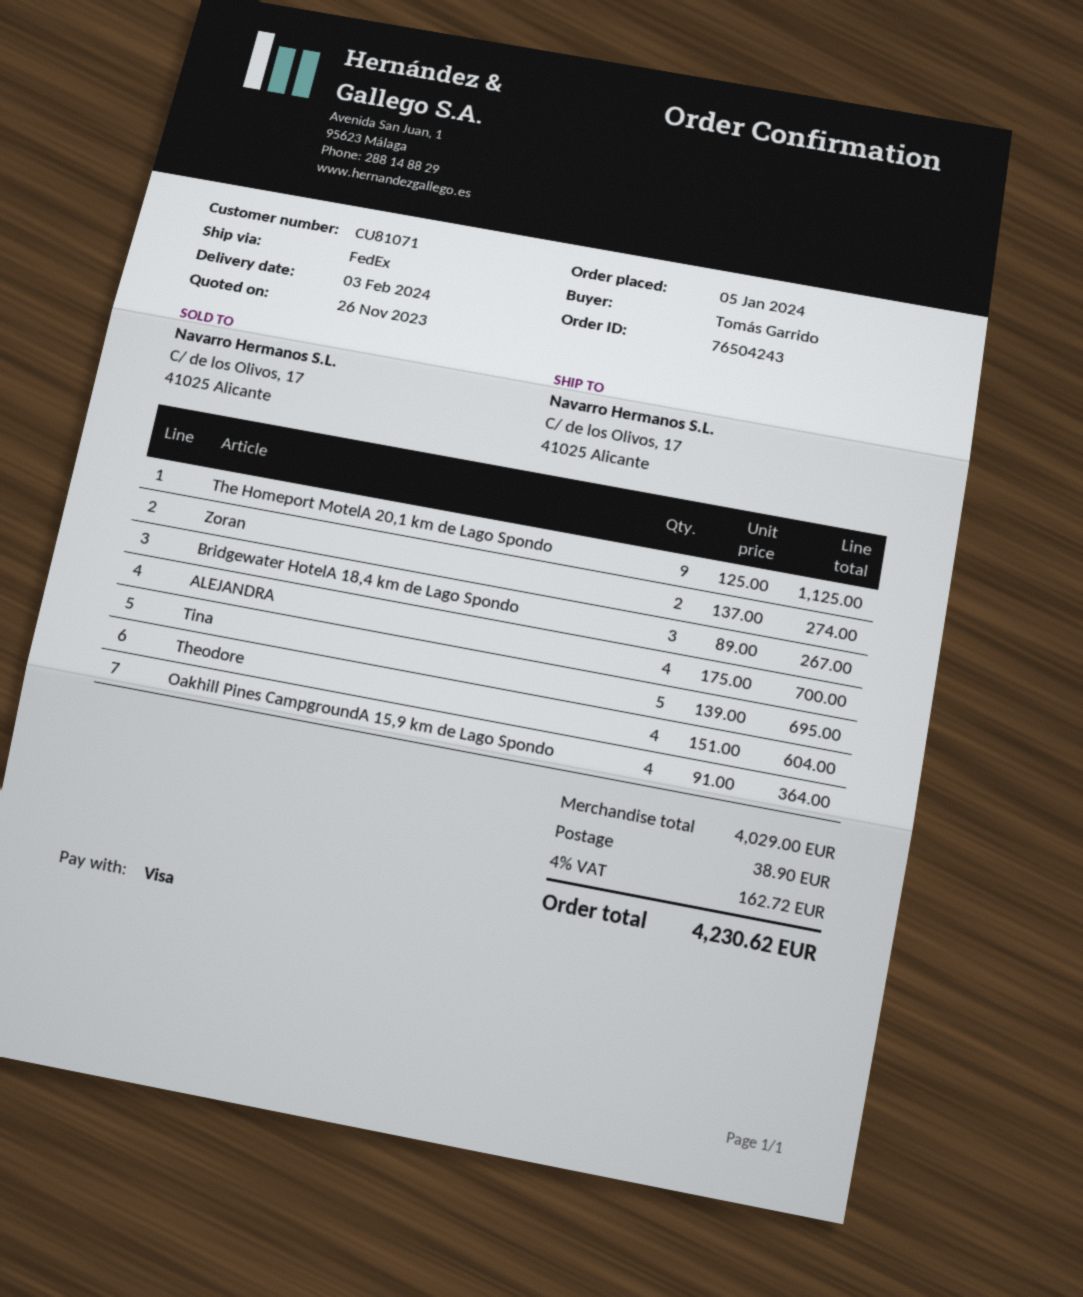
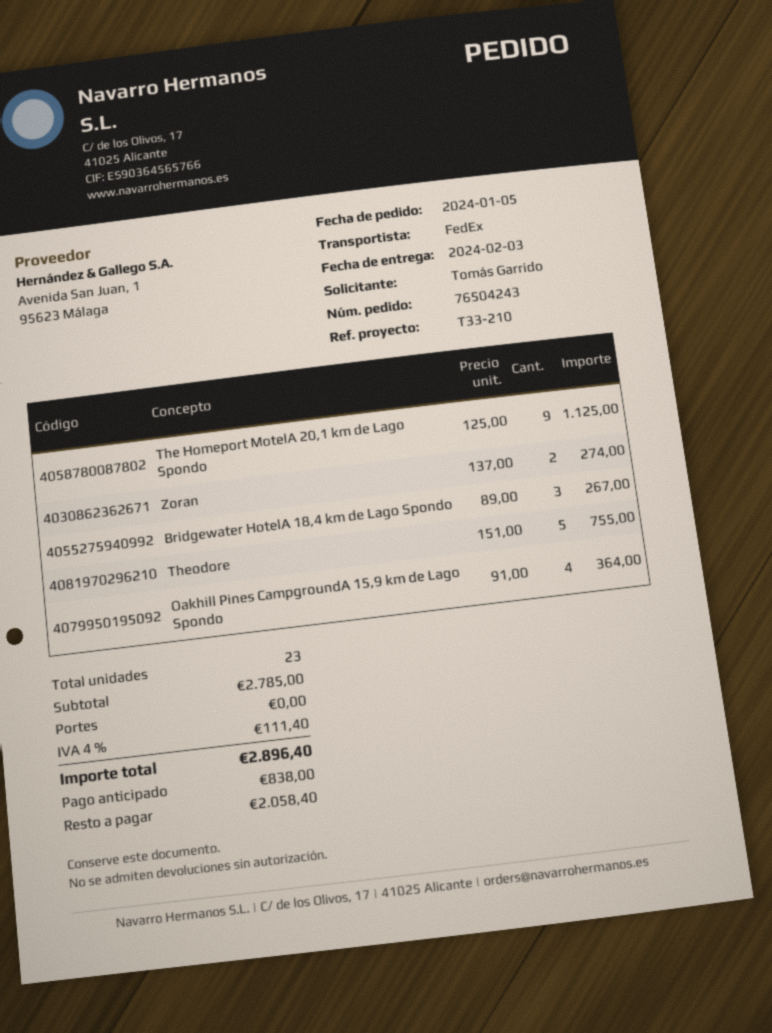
ALEJANDRA: 4 x 175.00 = 700.00 -> none
Tina: 5 x 139.00 = 695.00 -> none
Theodore: 4 x 151.00 = 604.00 -> 5 x 151.00 = 755.00
subtotal: 4029.00 -> 2785.00
shipping: 38.90 -> 0.00
tax: 4% = 162.72 -> 4% = 111.40
total: 4230.62 -> 2896.40

